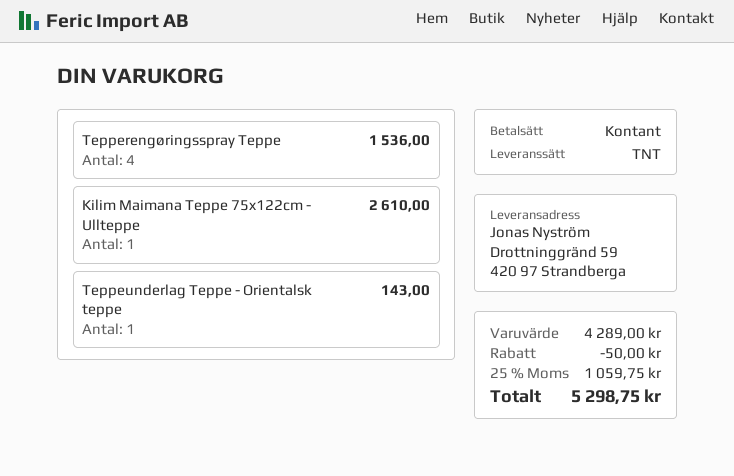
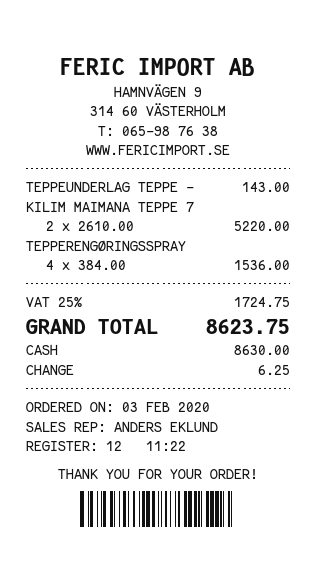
Kilim Maimana Teppe 75x122cm - Ullteppe: 1 for 2610.00 -> 2 for 5220.00
discount: 50.00 -> none
tax: 25% = 1059.75 -> 25% = 1724.75
total: 5298.75 -> 8623.75

